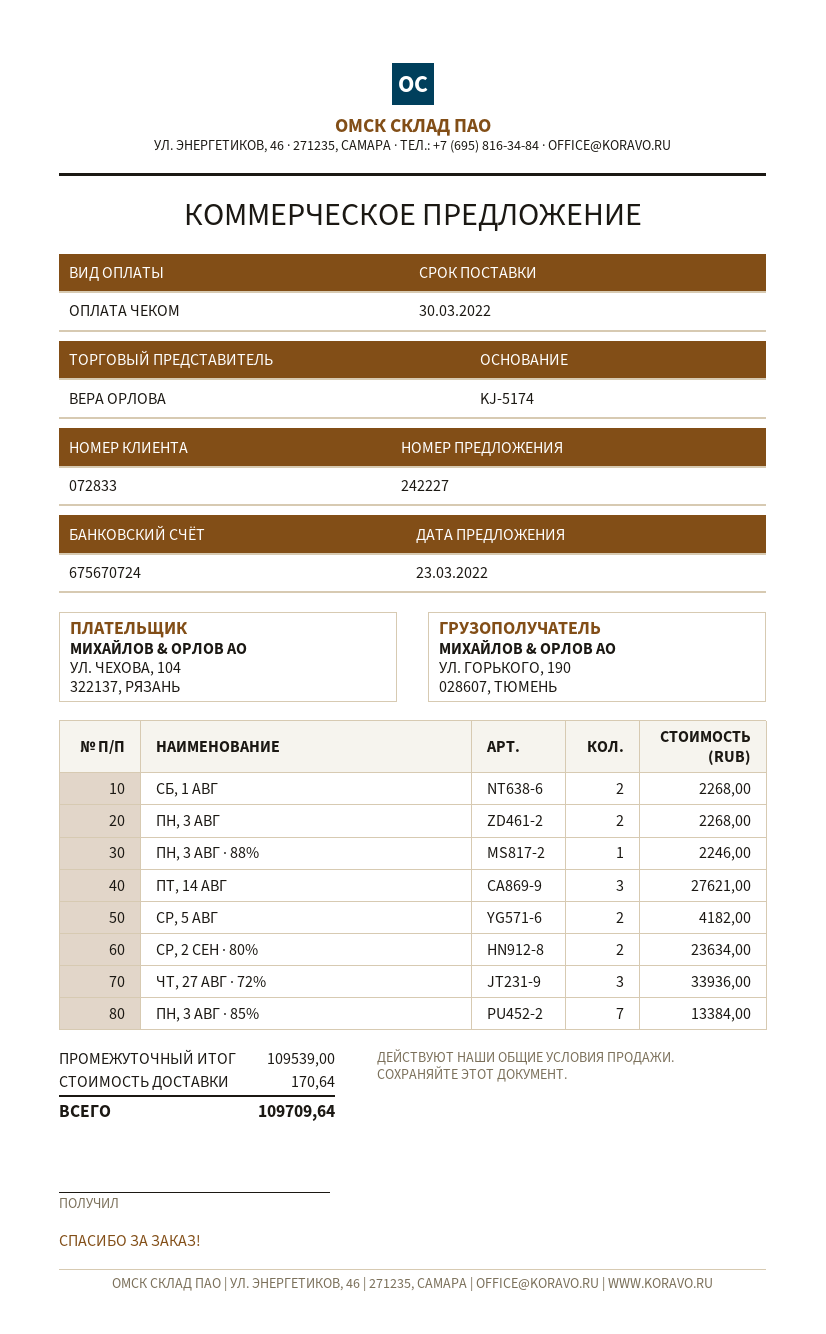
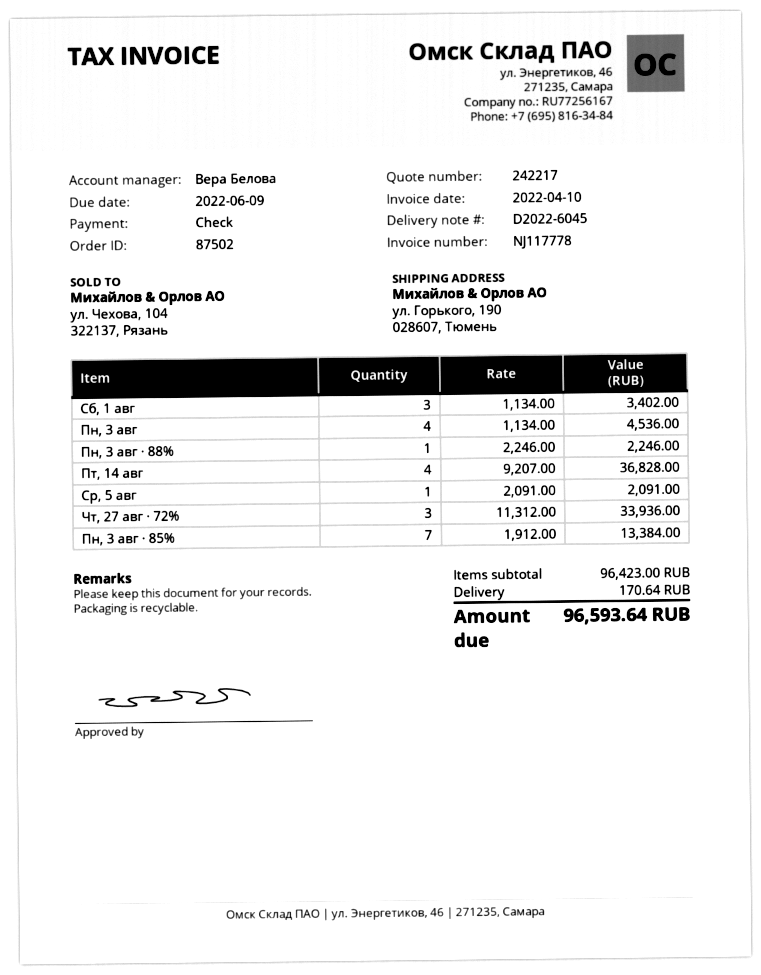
quote number: 242227 -> 242217
sales rep: ВЕРА ОРЛОВА -> Вера Белова
СБ, 1 АВГ: 2 for 2268.00 -> 3 for 3402.00
ПН, 3 АВГ: 2 for 2268.00 -> 4 for 4536.00
ПТ, 14 АВГ: 3 for 27621.00 -> 4 for 36828.00
СР, 5 АВГ: 2 for 4182.00 -> 1 for 2091.00
СР, 2 СЕН · 80%: 2 for 23634.00 -> none
subtotal: 109539.00 -> 96423.00
total: 109709.64 -> 96593.64

